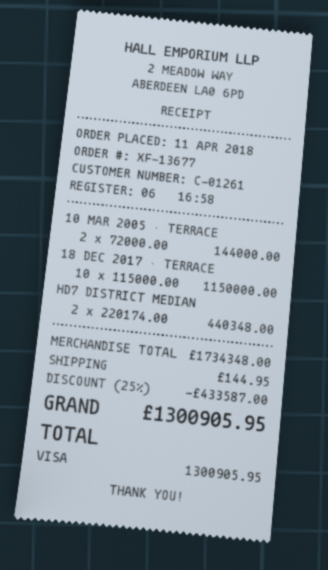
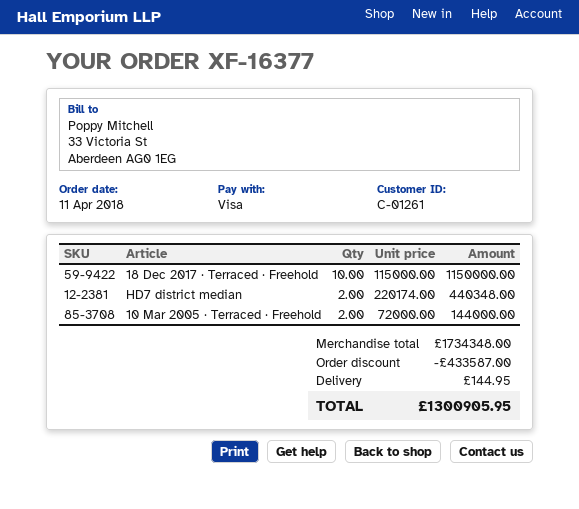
order number: XF-13677 -> XF-16377

